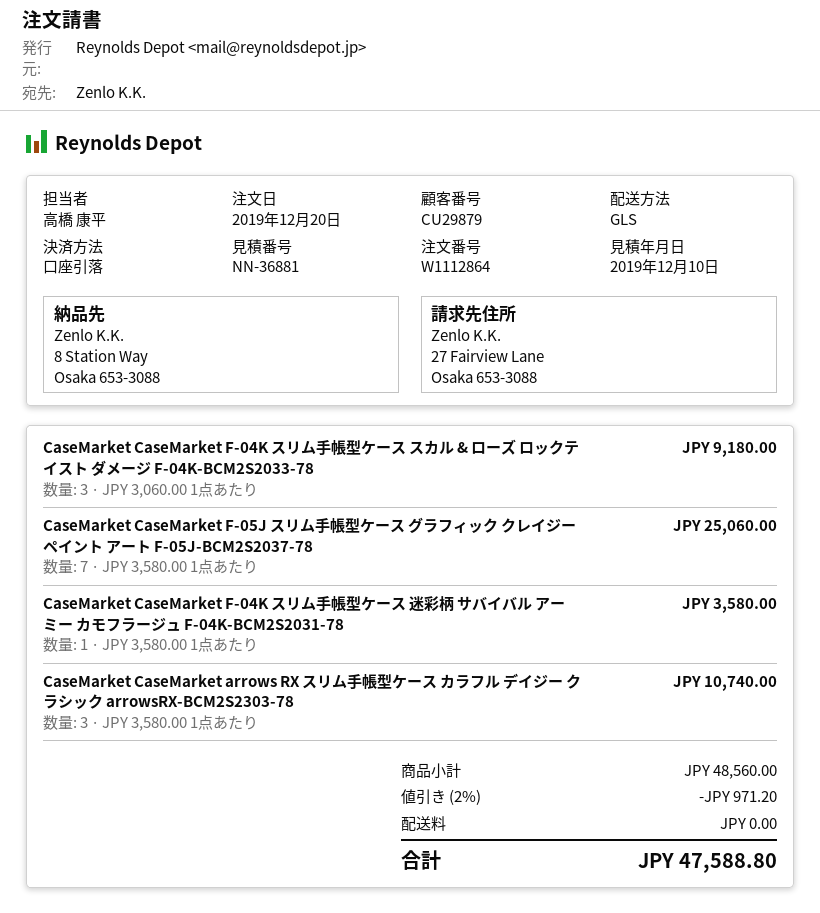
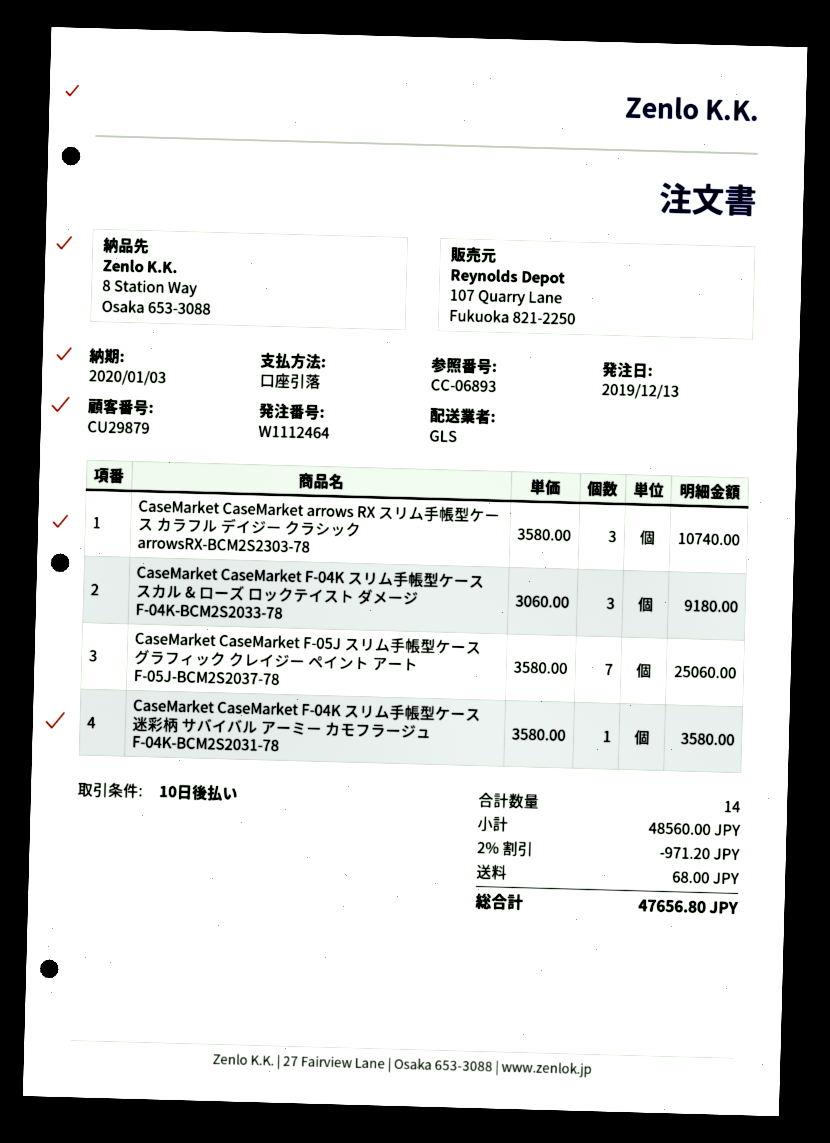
order number: W1112864 -> W1112464
order date: 2019-12-20 -> 2019-12-13
shipping: 0.00 -> 68.00
total: 47588.80 -> 47656.80

